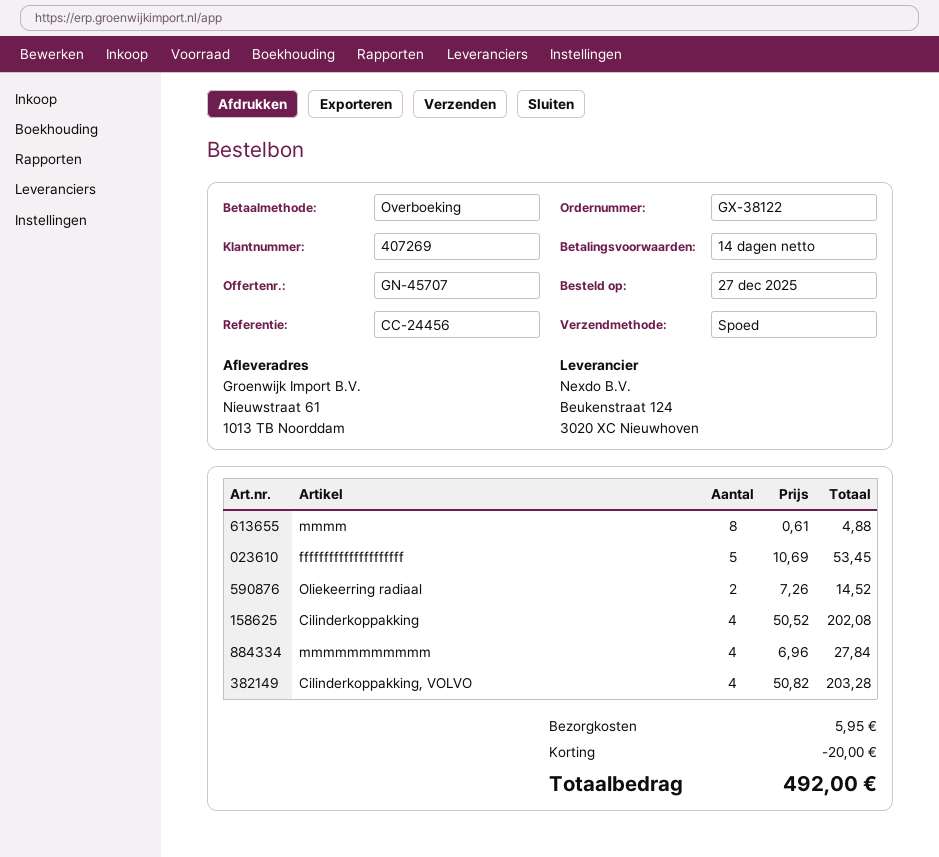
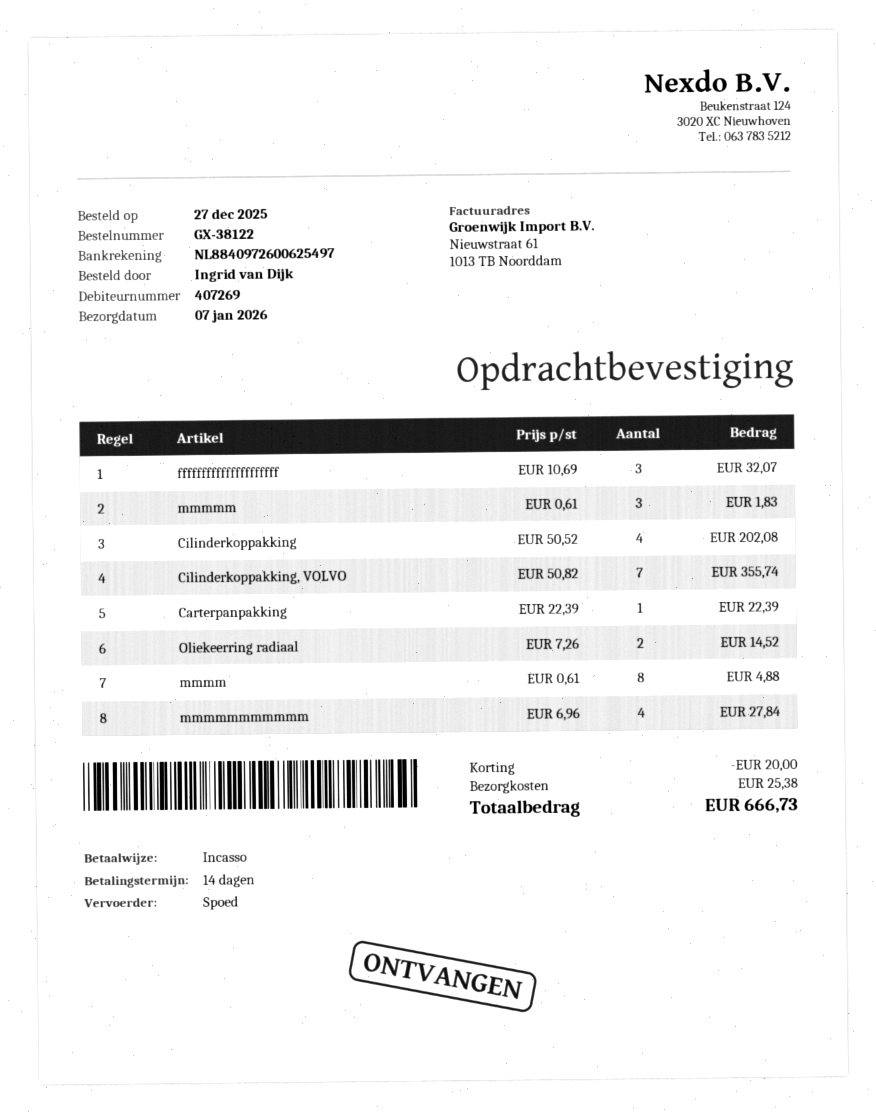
payment method: bank transfer -> direct debit
fffffffffffffffffffff: 5 x 10.69 = 53.45 -> 3 x 10.69 = 32.07
Cilinderkoppakking, VOLVO: 4 x 50.82 = 203.28 -> 7 x 50.82 = 355.74
mmmmm: none -> 3 x 0.61 = 1.83
Carterpanpakking: none -> 1 x 22.39 = 22.39
shipping: 5.95 -> 25.38
total: 492.00 -> 666.73

